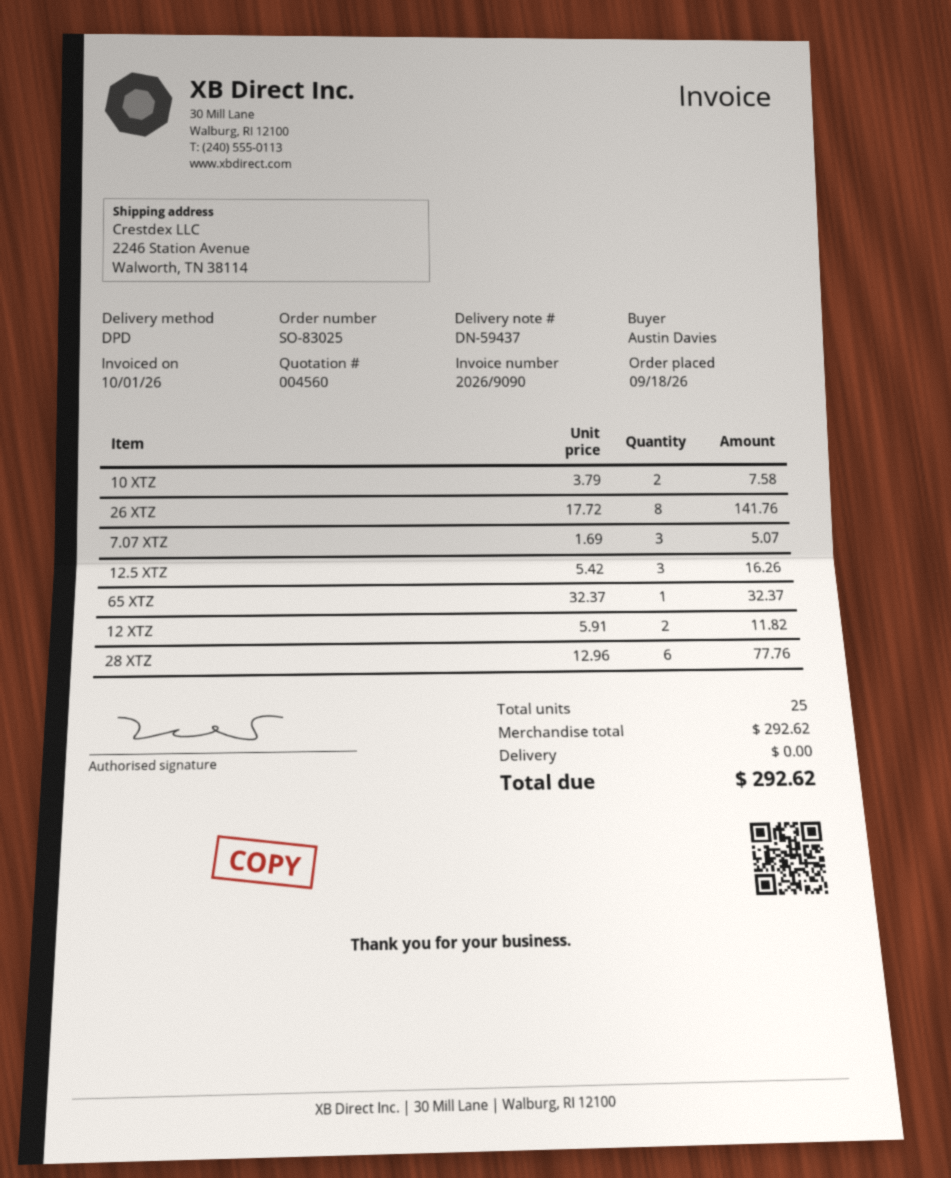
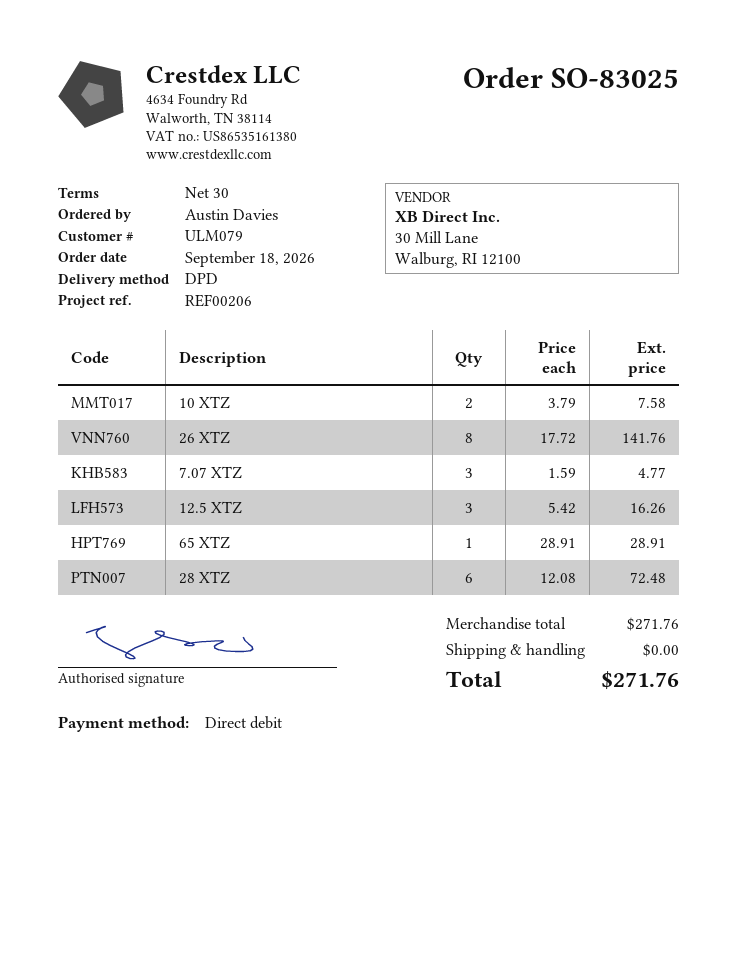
7.07 XTZ: 3 x 1.69 = 5.07 -> 3 x 1.59 = 4.77
65 XTZ: 1 x 32.37 = 32.37 -> 1 x 28.91 = 28.91
12 XTZ: 2 x 5.91 = 11.82 -> none
28 XTZ: 6 x 12.96 = 77.76 -> 6 x 12.08 = 72.48
subtotal: 292.62 -> 271.76
total: 292.62 -> 271.76

